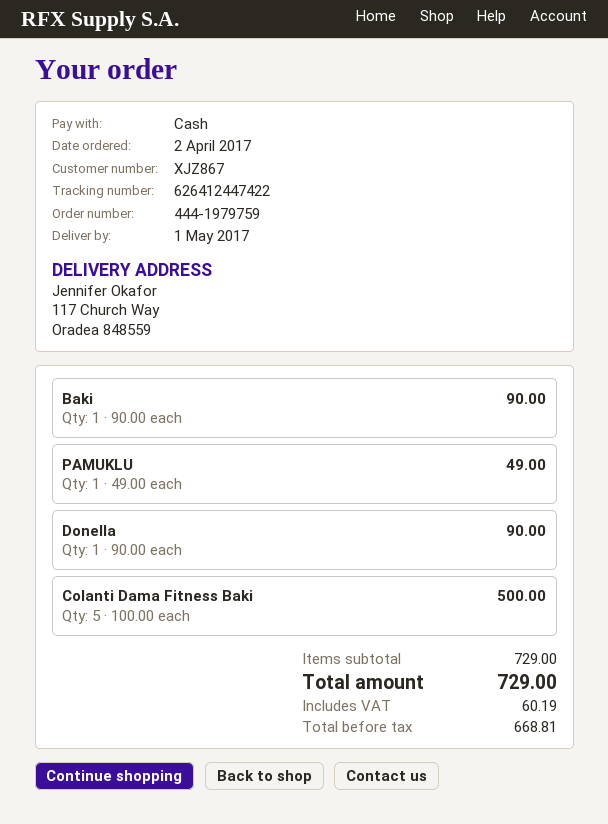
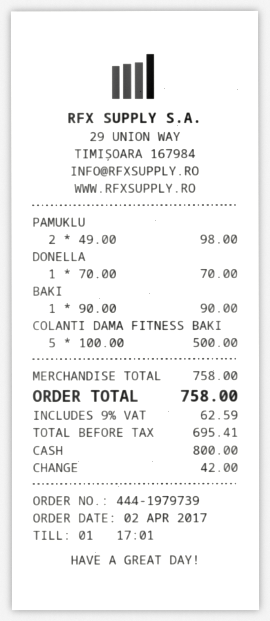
order number: 444-1979759 -> 444-1979739
PAMUKLU: 1 x 49.00 = 49.00 -> 2 x 49.00 = 98.00
Donella: 1 x 90.00 = 90.00 -> 1 x 70.00 = 70.00
subtotal: 729.00 -> 758.00
net: 668.81 -> 695.41
tax: 60.19 -> 62.59
total: 729.00 -> 758.00

